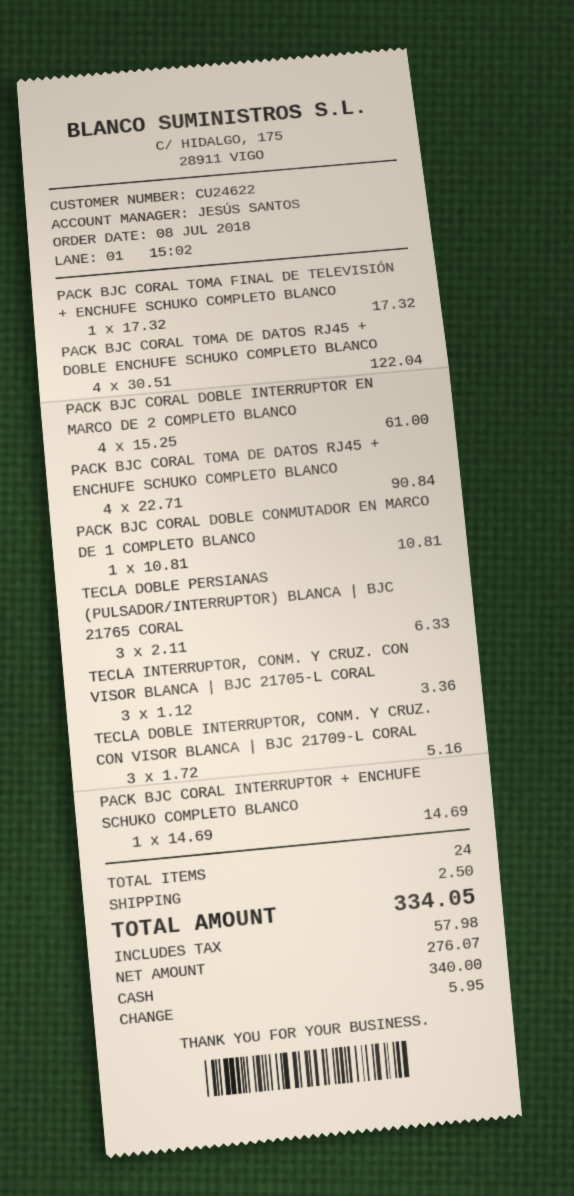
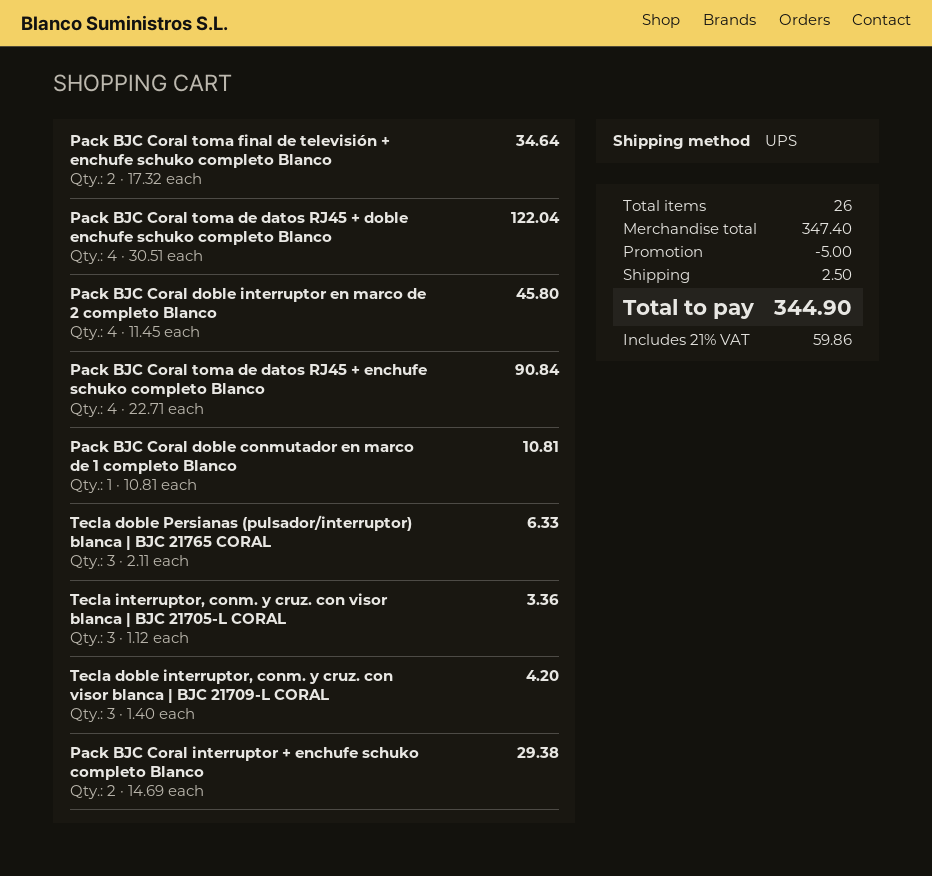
PACK BJC CORAL TOMA FINAL DE TELEVISIÓN + ENCHUFE SCHUKO COMPLETO BLANCO: 1 x 17.32 = 17.32 -> 2 x 17.32 = 34.64
PACK BJC CORAL DOBLE INTERRUPTOR EN MARCO DE 2 COMPLETO BLANCO: 4 x 15.25 = 61.00 -> 4 x 11.45 = 45.80
TECLA DOBLE INTERRUPTOR, CONM. Y CRUZ. CON VISOR BLANCA | BJC 21709-L CORAL: 3 x 1.72 = 5.16 -> 3 x 1.40 = 4.20
PACK BJC CORAL INTERRUPTOR + ENCHUFE SCHUKO COMPLETO BLANCO: 1 x 14.69 = 14.69 -> 2 x 14.69 = 29.38
total quantity: 24 -> 26
discount: none -> 5.00
tax: 57.98 -> 59.86
total: 334.05 -> 344.90

